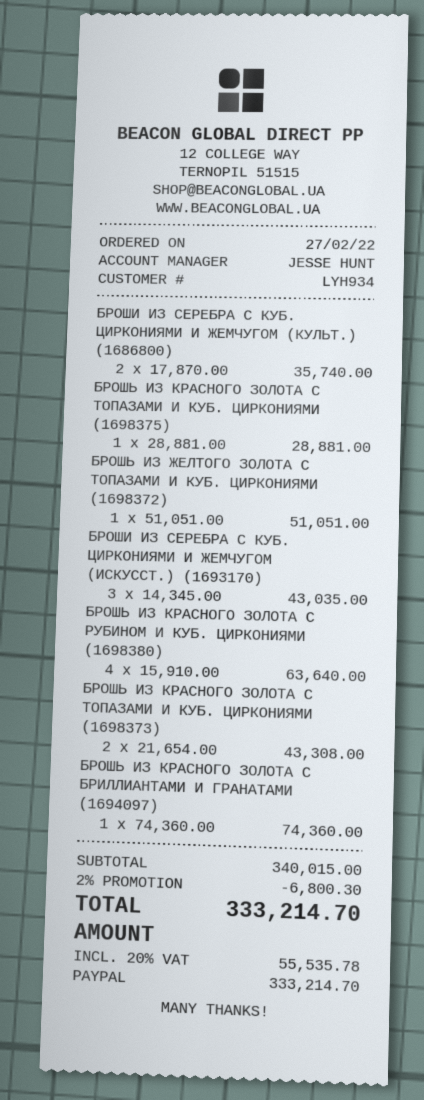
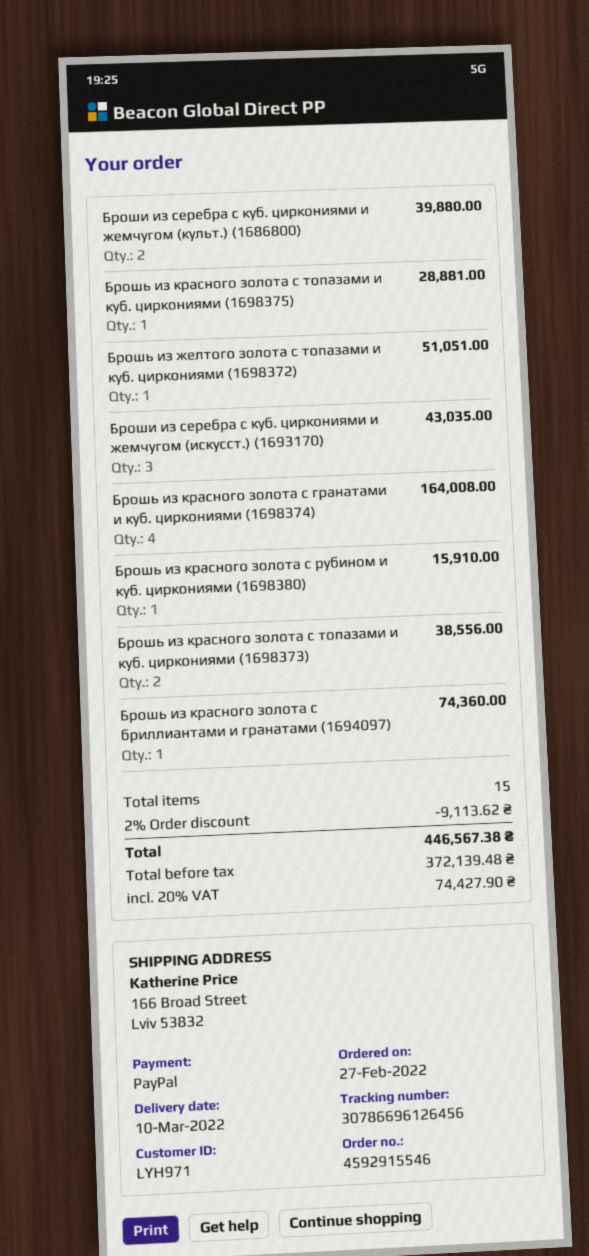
customer number: LYH934 -> LYH971
БРОШИ ИЗ СЕРЕБРА С КУБ. ЦИРКОНИЯМИ И ЖЕМЧУГОМ (КУЛЬТ.) (1686800): 2 for 35740.00 -> 2 for 39880.00
БРОШЬ ИЗ КРАСНОГО ЗОЛОТА С РУБИНОМ И КУБ. ЦИРКОНИЯМИ (1698380): 4 for 63640.00 -> 1 for 15910.00
БРОШЬ ИЗ КРАСНОГО ЗОЛОТА С ТОПАЗАМИ И КУБ. ЦИРКОНИЯМИ (1698373): 2 for 43308.00 -> 2 for 38556.00
Брошь из красного золота с гранатами и куб. циркониями (1698374): none -> 4 for 164008.00
discount: 2% = 6800.30 -> 2% = 9113.62
tax: 20% = 55535.78 -> 20% = 74427.90
total: 333214.70 -> 446567.38

